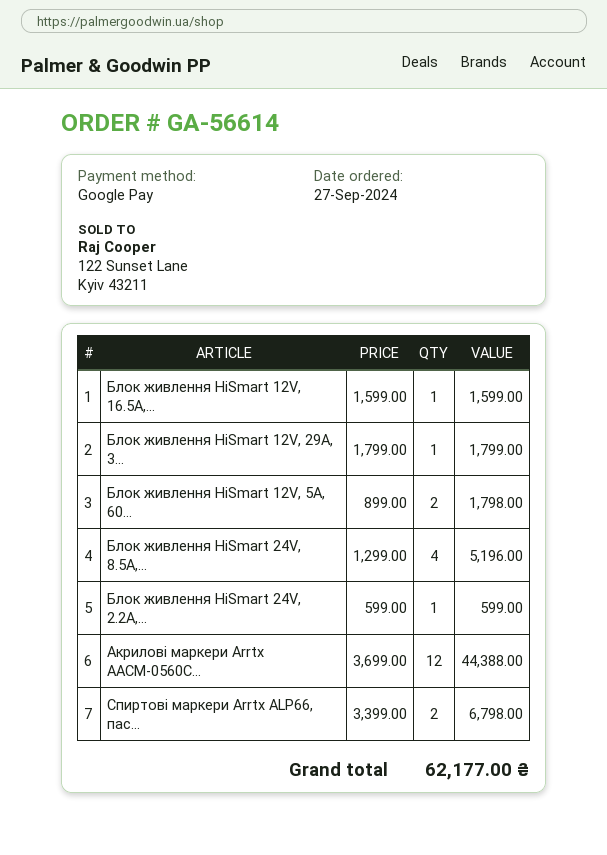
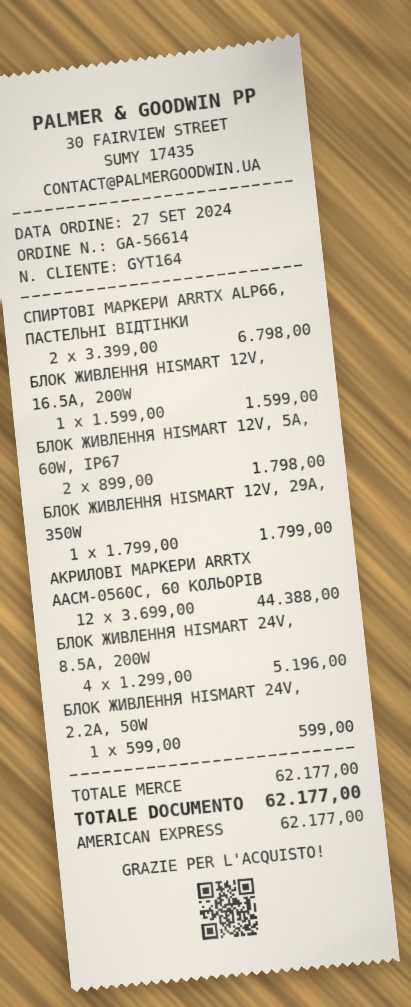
payment method: Google Pay -> American Express

